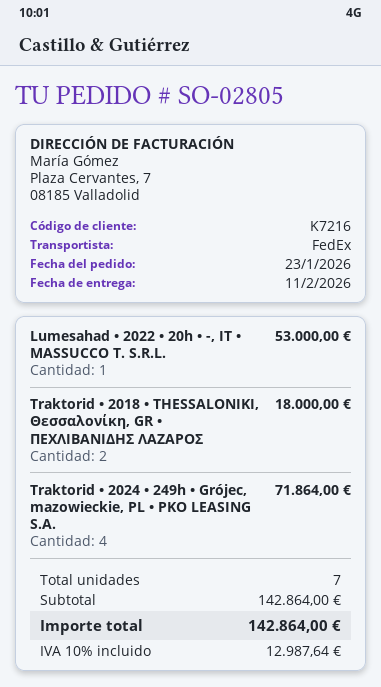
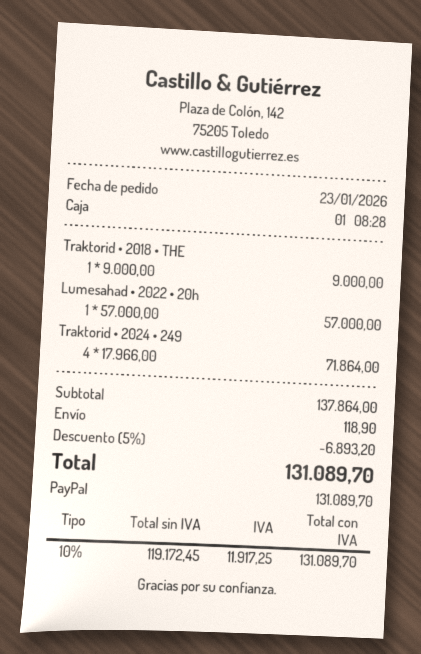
Lumesahad • 2022 • 20h • -, IT • MASSUCCO T. S.R.L.: 1 for 53000.00 -> 1 for 57000.00
Traktorid • 2018 • THESSALONIKI, Θεσσαλονίκη, GR • ΠΕΧΛΙΒΑΝΙΔΗΣ ΛΑΖΑΡΟΣ: 2 for 18000.00 -> 1 for 9000.00
subtotal: 142864.00 -> 137864.00
discount: none -> 5% = 6893.20
shipping: none -> 118.90
tax: 10% = 12987.64 -> 10% = 11917.25
total: 142864.00 -> 131089.70

